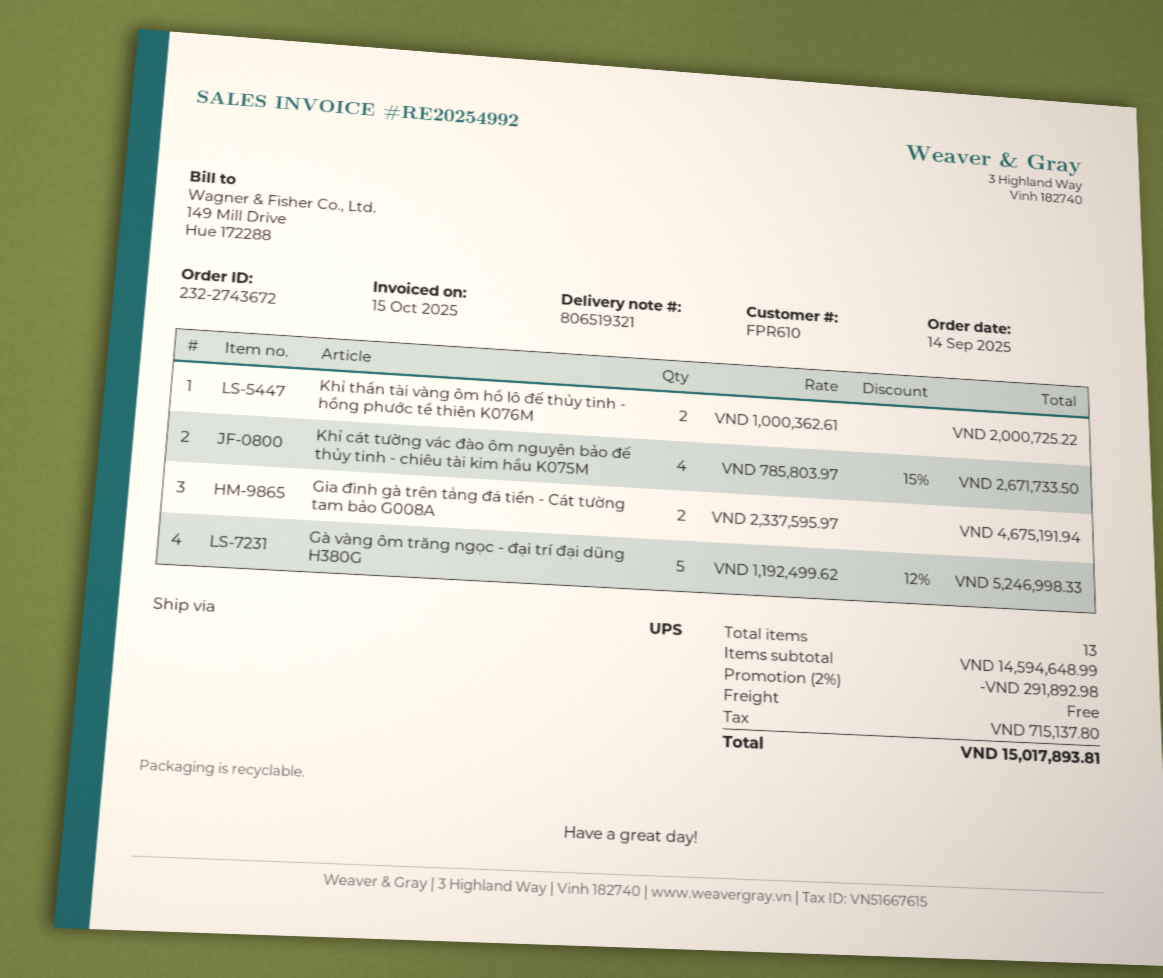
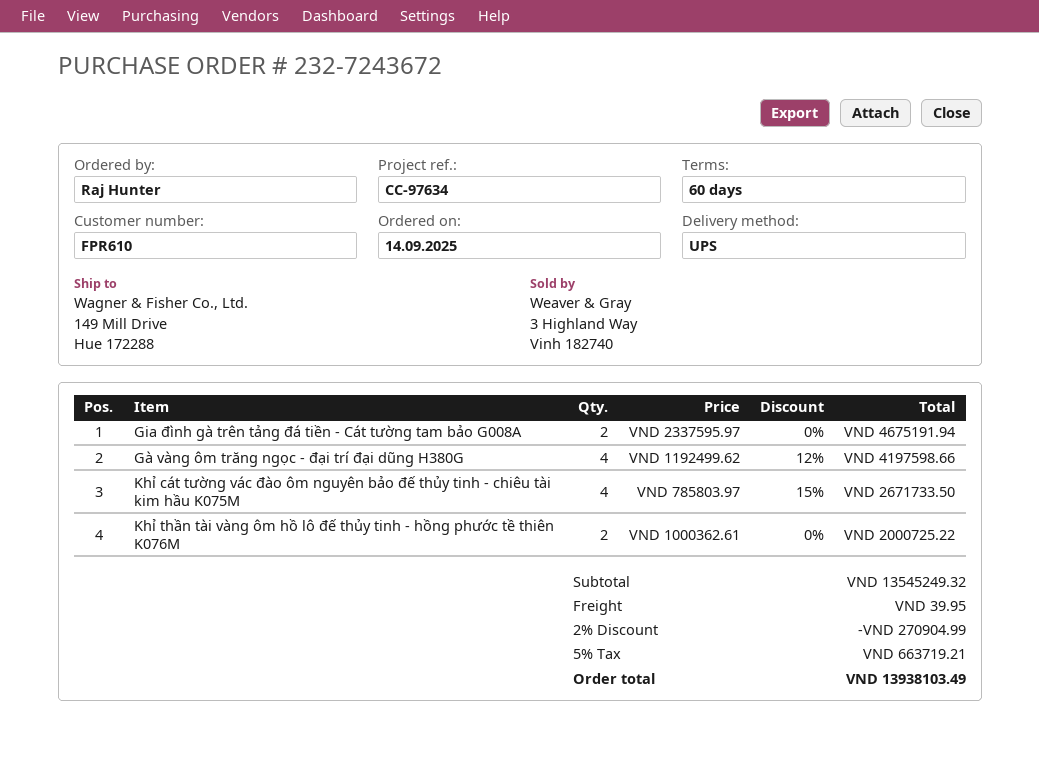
order number: 232-2743672 -> 232-7243672
Gà vàng ôm trăng ngọc - đại trí đại dũng H380G: 5 x 1192499.62 - 12% = 5246998.33 -> 4 x 1192499.62 - 12% = 4197598.66
subtotal: 14594648.99 -> 13545249.32
discount: 2% = 291892.98 -> 2% = 270904.99
shipping: 0.00 -> 39.95
tax: 715137.80 -> 663719.21
total: 15017893.81 -> 13938103.49

